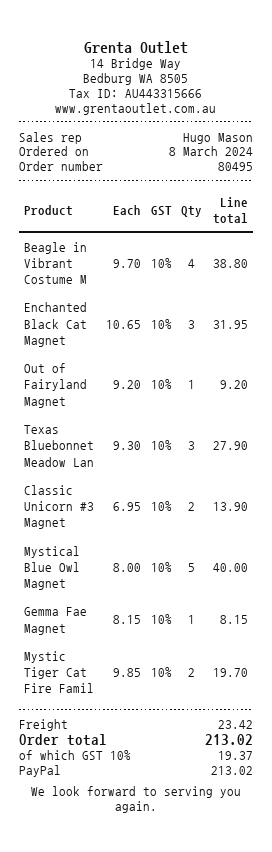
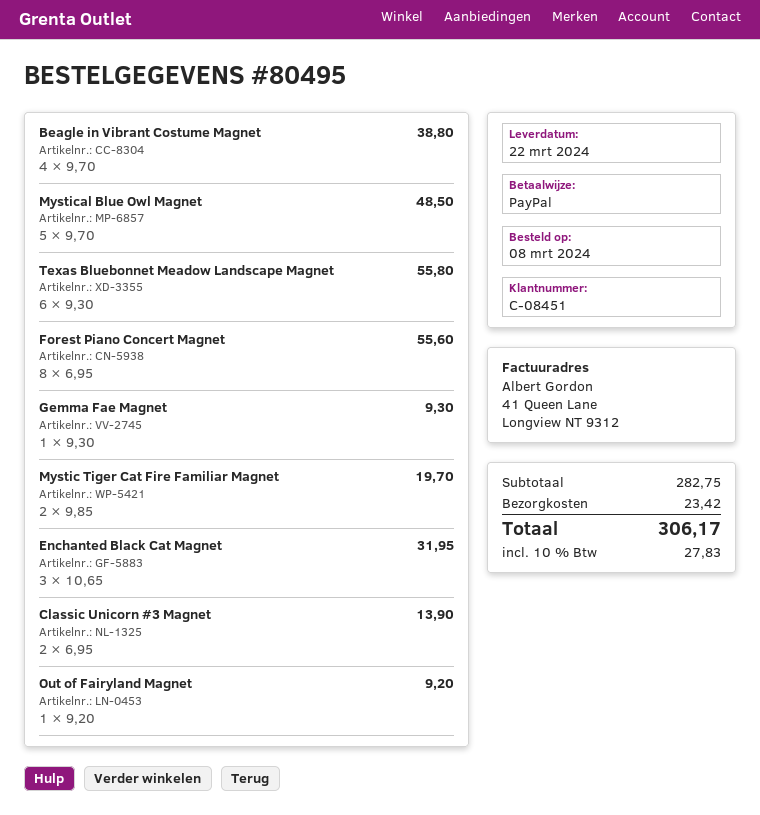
Texas Bluebonnet Meadow Lan: 3 x 9.30 = 27.90 -> 6 x 9.30 = 55.80
Mystical Blue Owl Magnet: 5 x 8.00 = 40.00 -> 5 x 9.70 = 48.50
Gemma Fae Magnet: 1 x 8.15 = 8.15 -> 1 x 9.30 = 9.30
Forest Piano Concert Magnet: none -> 8 x 6.95 = 55.60
tax: 10% = 19.37 -> 10% = 27.83
total: 213.02 -> 306.17

